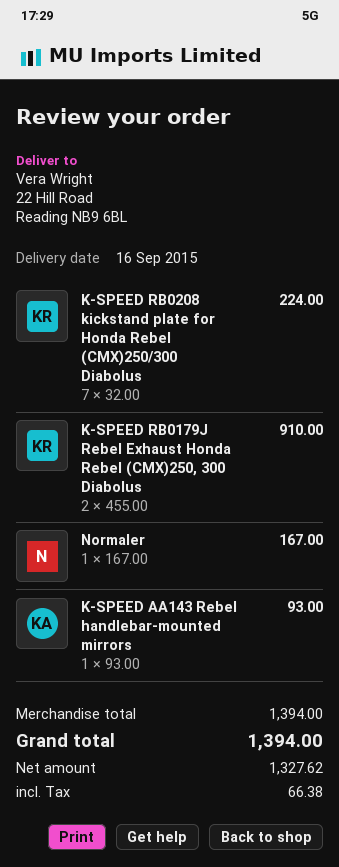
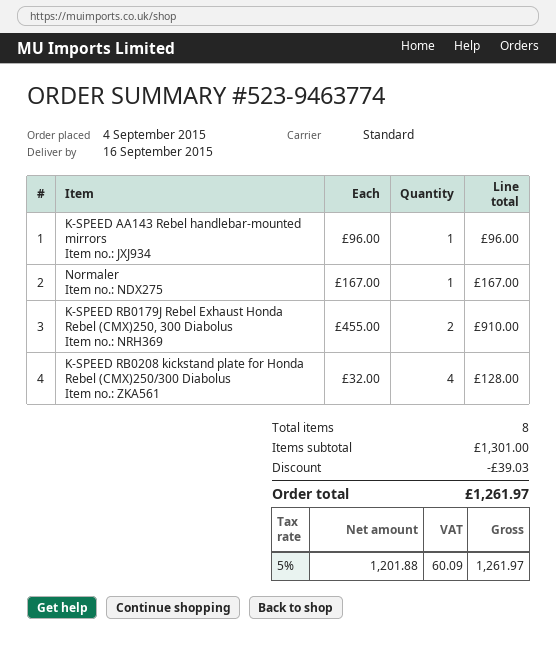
K-SPEED RB0208 kickstand plate for Honda Rebel (CMX)250/300 Diabolus: 7 x 32.00 = 224.00 -> 4 x 32.00 = 128.00
K-SPEED AA143 Rebel handlebar-mounted mirrors: 1 x 93.00 = 93.00 -> 1 x 96.00 = 96.00
subtotal: 1394.00 -> 1301.00
discount: none -> 39.03
net: 1327.62 -> 1201.88
tax: 66.38 -> 60.09
total: 1394.00 -> 1261.97

